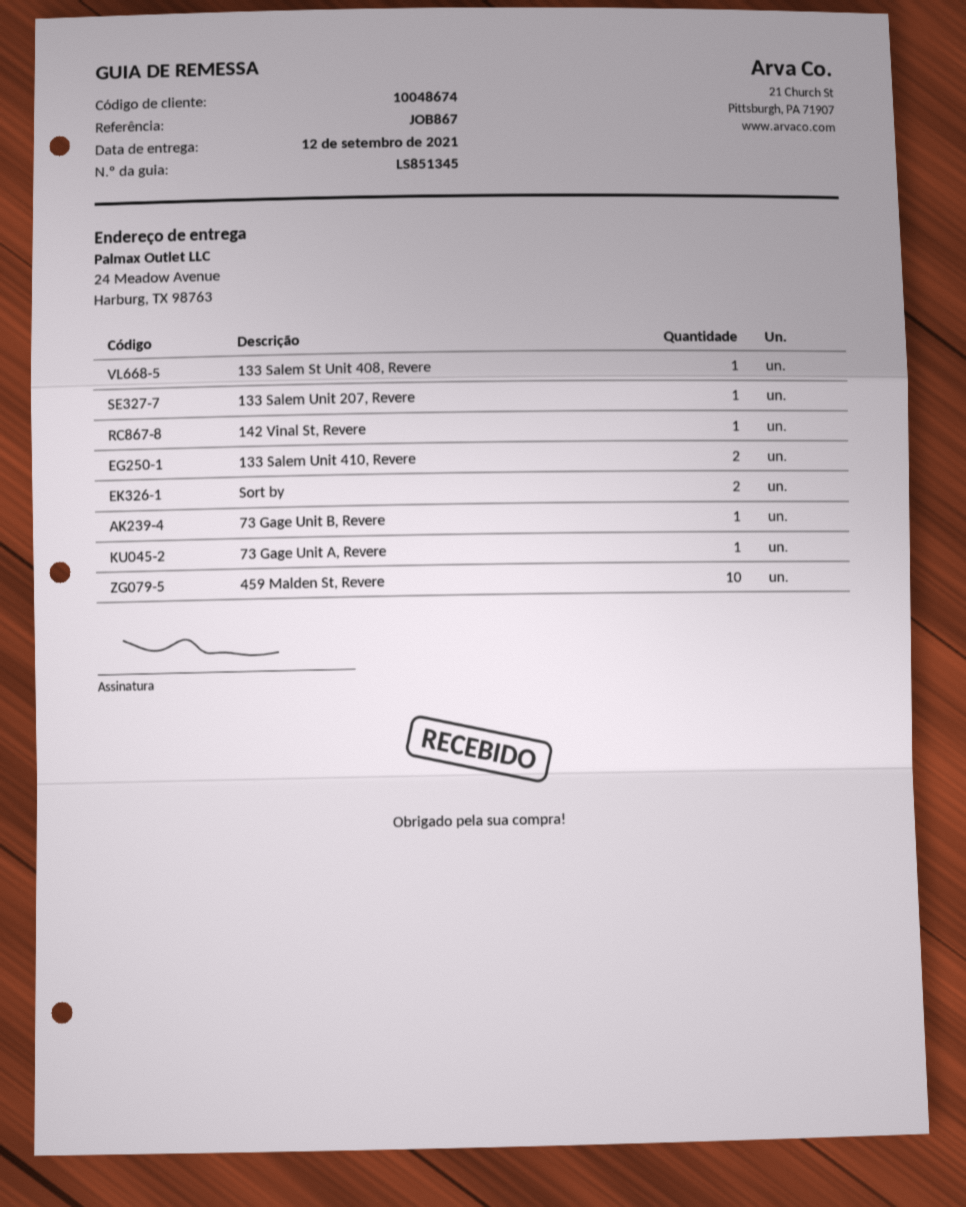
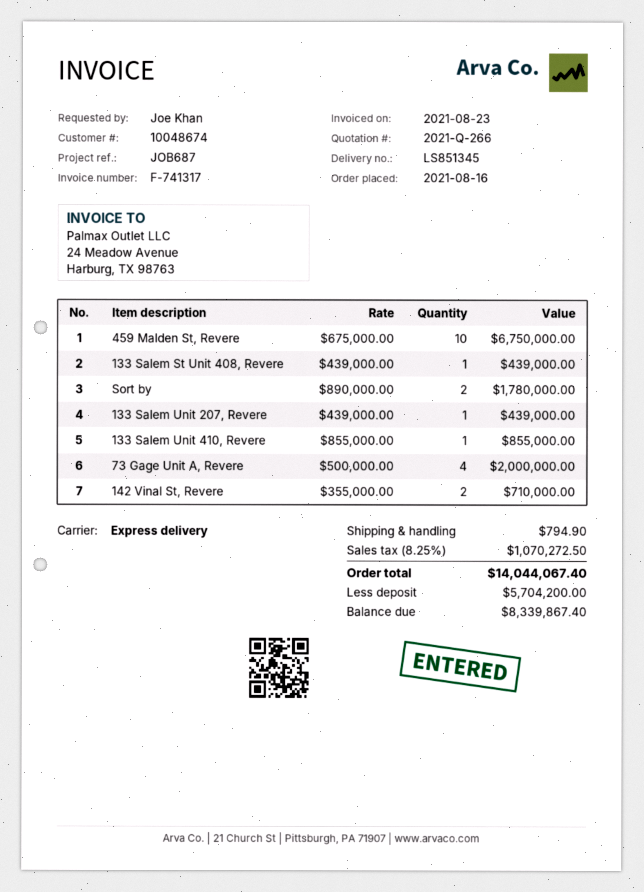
reference: JOB867 -> JOB687
142 Vinal St, Revere: 1 -> 2
133 Salem Unit 410, Revere: 2 -> 1
73 Gage Unit B, Revere: 1 -> none
73 Gage Unit A, Revere: 1 -> 4

